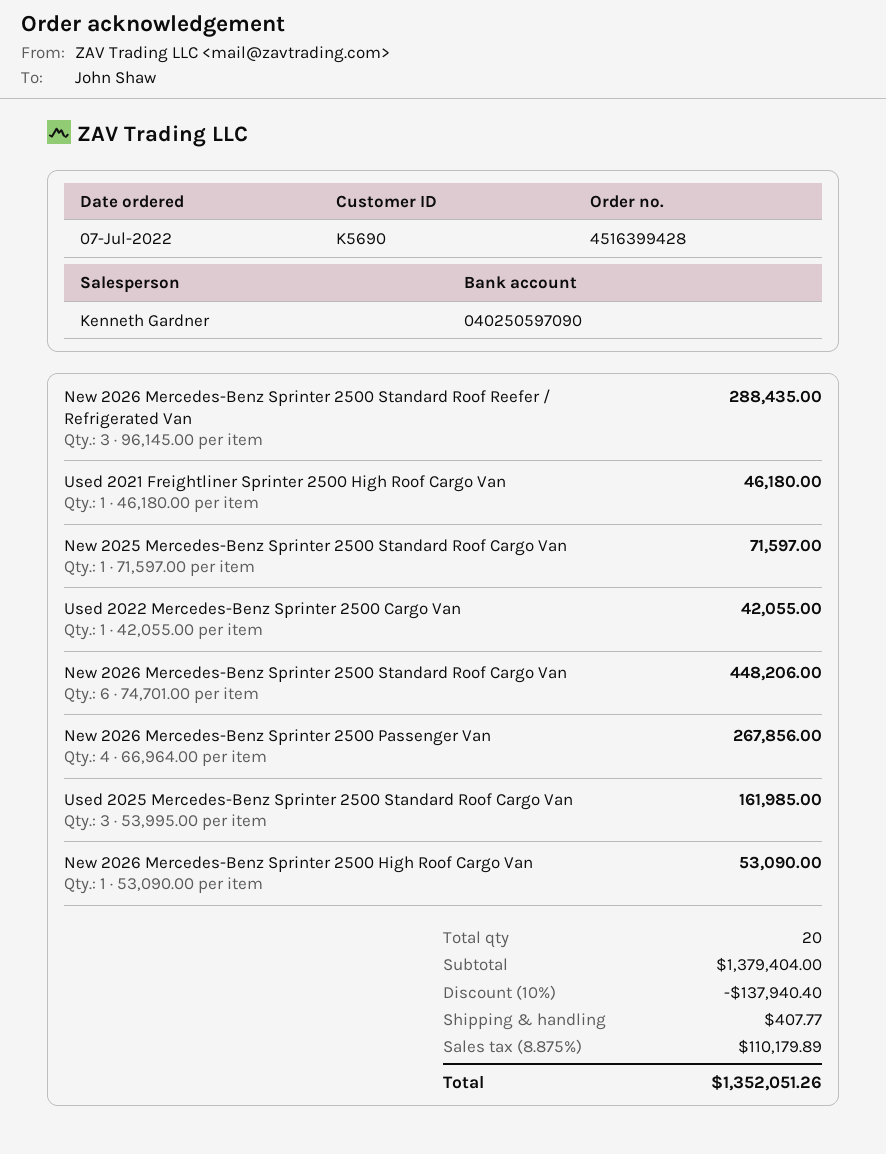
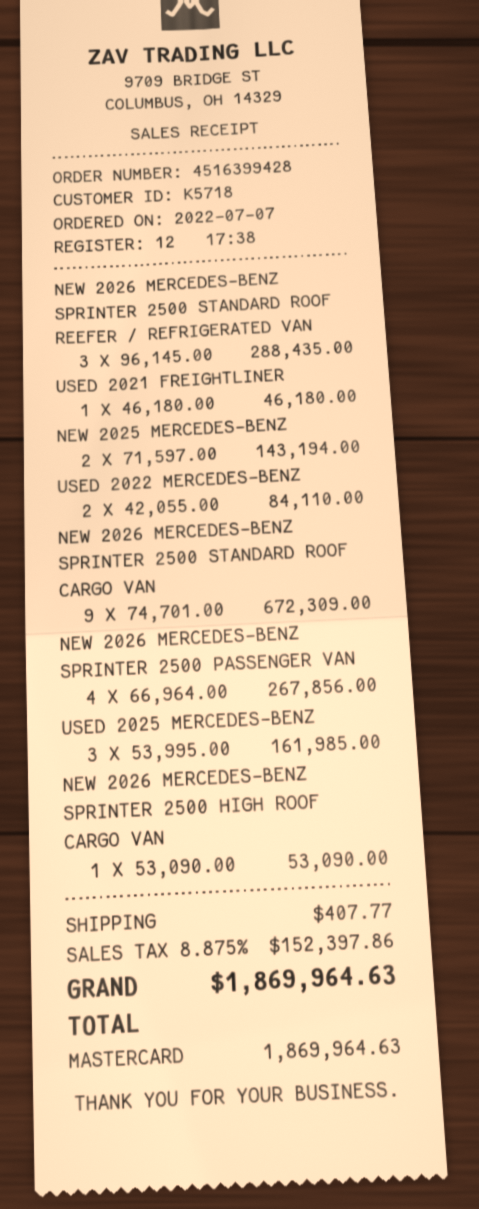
customer number: K5690 -> K5718
New 2025 Mercedes-Benz Sprinter 2500 Standard Roof Cargo Van: 1 x 71597.00 = 71597.00 -> 2 x 71597.00 = 143194.00
Used 2022 Mercedes-Benz Sprinter 2500 Cargo Van: 1 x 42055.00 = 42055.00 -> 2 x 42055.00 = 84110.00
New 2026 Mercedes-Benz Sprinter 2500 Standard Roof Cargo Van: 6 x 74701.00 = 448206.00 -> 9 x 74701.00 = 672309.00
discount: 10% = 137940.40 -> none
tax: 8.875% = 110179.89 -> 8.875% = 152397.86
total: 1352051.26 -> 1869964.63

